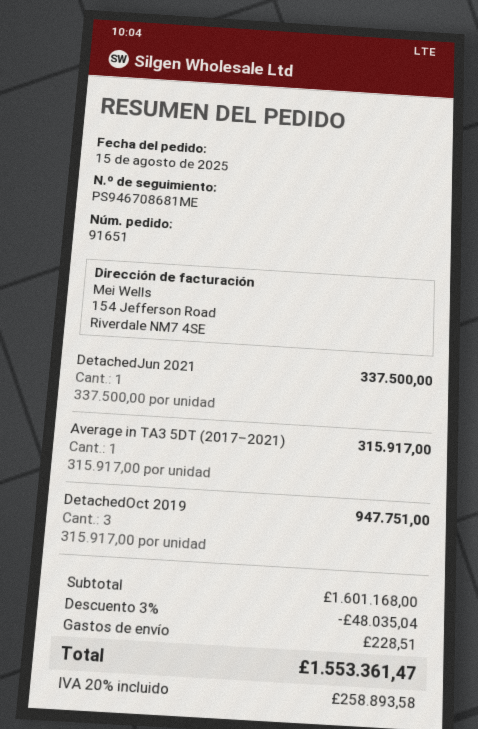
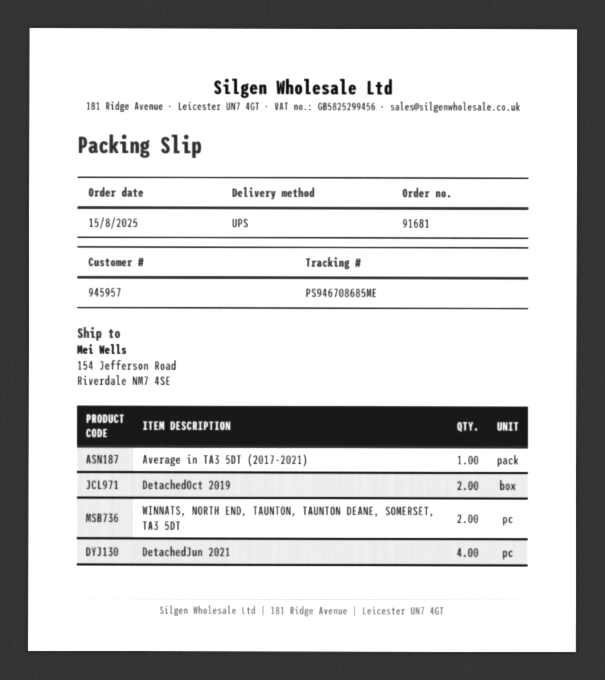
order number: 91651 -> 91681
tracking number: PS946708681ME -> PS946708685ME
DetachedJun 2021: 1 -> 4
DetachedOct 2019: 3 -> 2
WINNATS, NORTH END, TAUNTON, TAUNTON DEANE, SOMERSET, TA3 5DT: none -> 2

